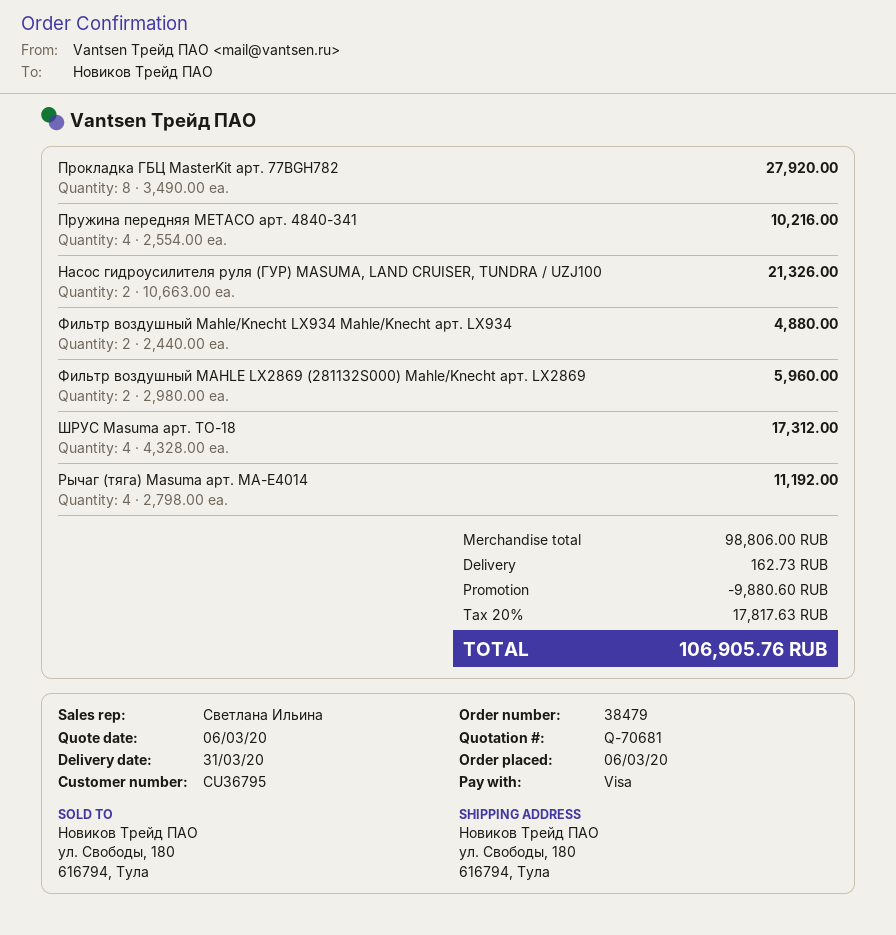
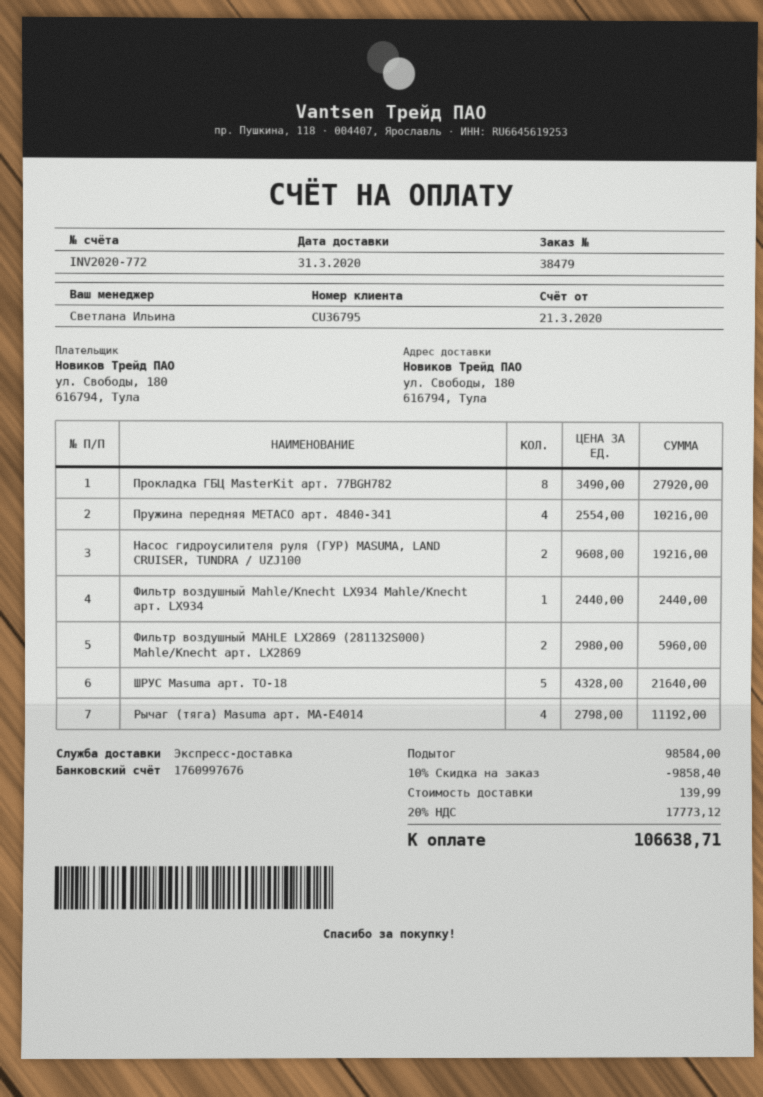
Насос гидроусилителя руля (ГУР) MASUMA, LAND CRUISER, TUNDRA / UZJ100: 2 x 10663.00 = 21326.00 -> 2 x 9608.00 = 19216.00
Фильтр воздушный Mahle/Knecht LX934 Mahle/Knecht арт. LX934: 2 x 2440.00 = 4880.00 -> 1 x 2440.00 = 2440.00
ШРУС Masuma арт. TO-18: 4 x 4328.00 = 17312.00 -> 5 x 4328.00 = 21640.00
subtotal: 98806.00 -> 98584.00
discount: 9880.60 -> 9858.40
shipping: 162.73 -> 139.99
tax: 20% = 17817.63 -> 20% = 17773.12
total: 106905.76 -> 106638.71

